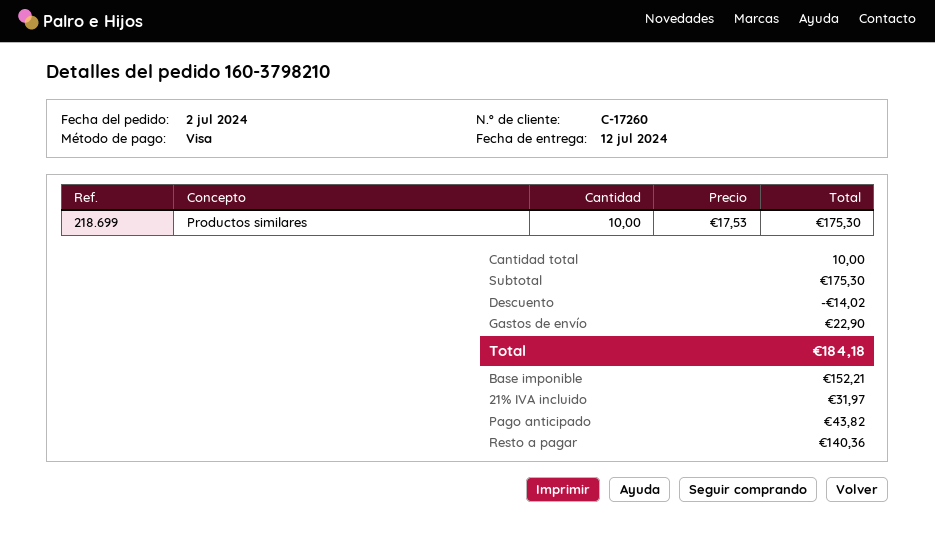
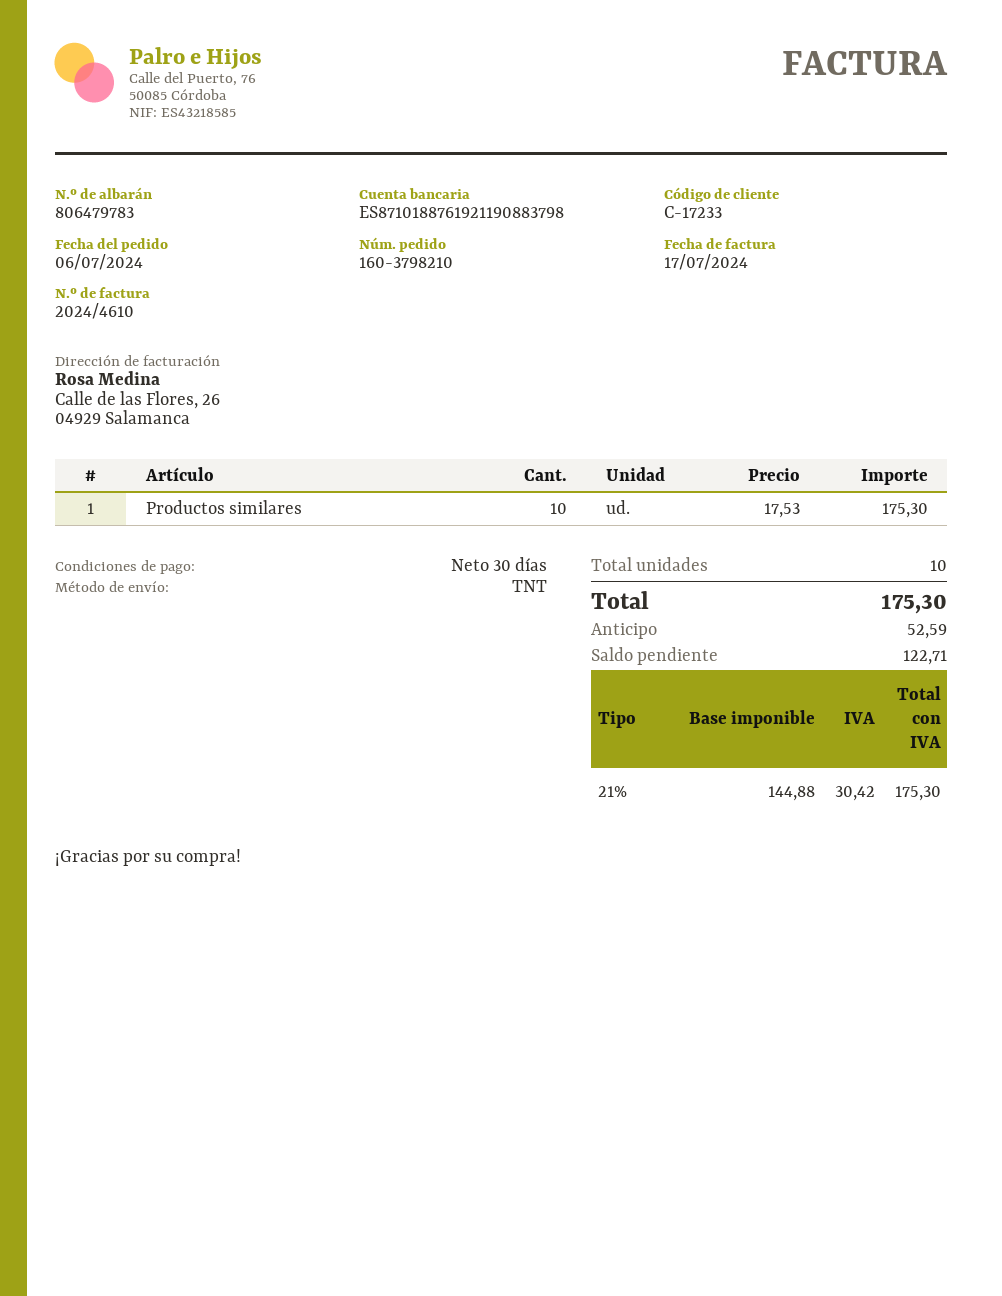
order date: 2024-07-02 -> 2024-07-06
customer number: C-17260 -> C-17233
discount: 14.02 -> none
shipping: 22.90 -> none
net: 152.21 -> 144.88
tax: 21% = 31.97 -> 21% = 30.42
total: 184.18 -> 175.30
deposit: 43.82 -> 52.59
balance: 140.36 -> 122.71

